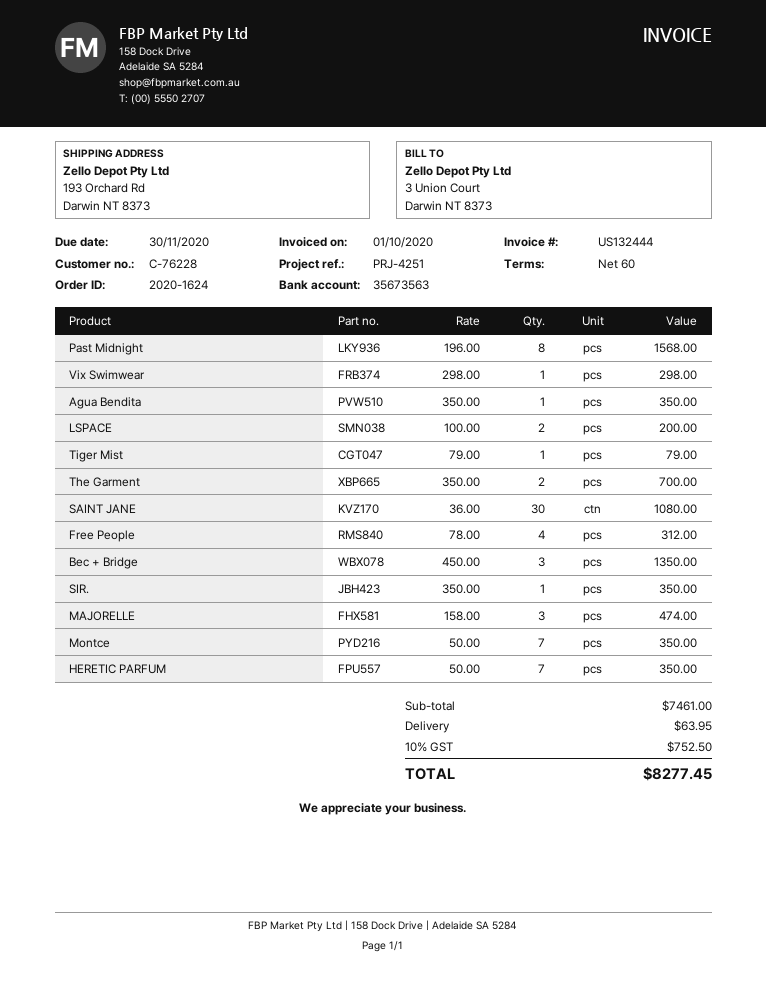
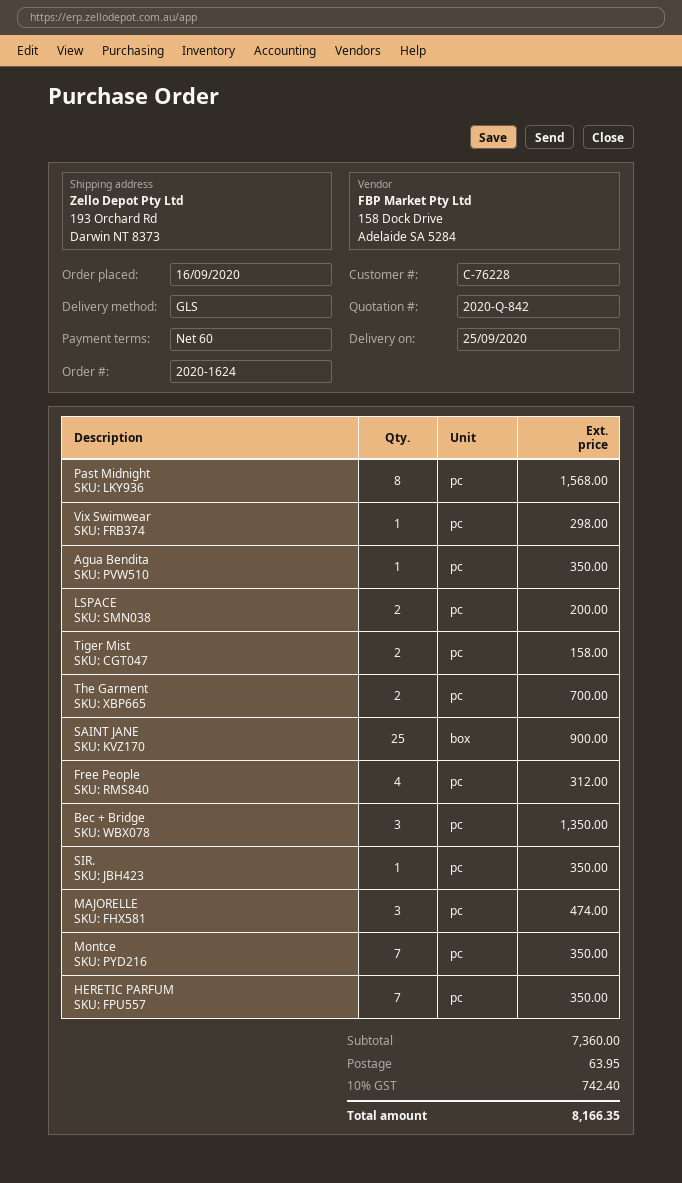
Tiger Mist: 1 for 79.00 -> 2 for 158.00
SAINT JANE: 30 for 1080.00 -> 25 for 900.00
subtotal: 7461.00 -> 7360.00
tax: 10% = 752.50 -> 10% = 742.40
total: 8277.45 -> 8166.35

